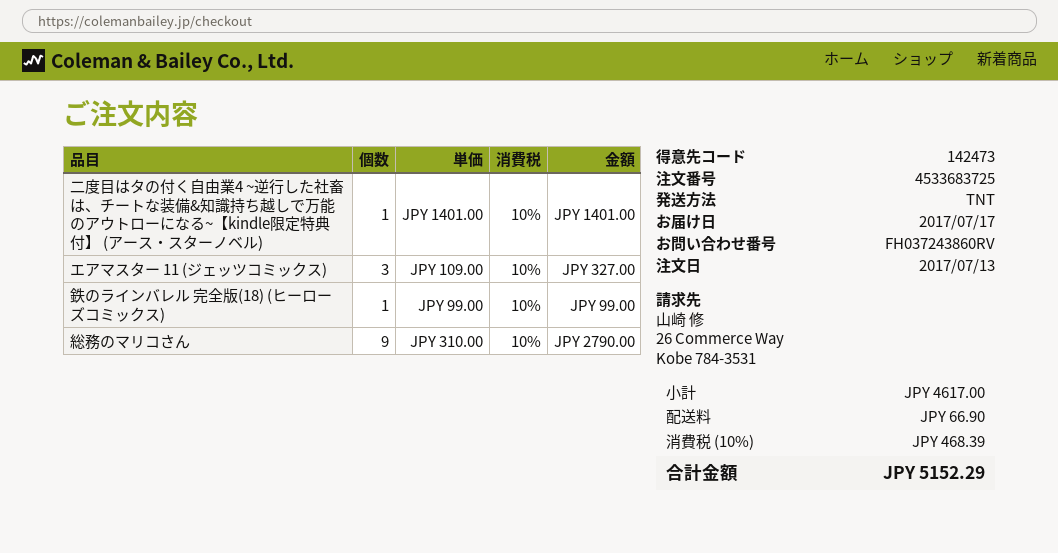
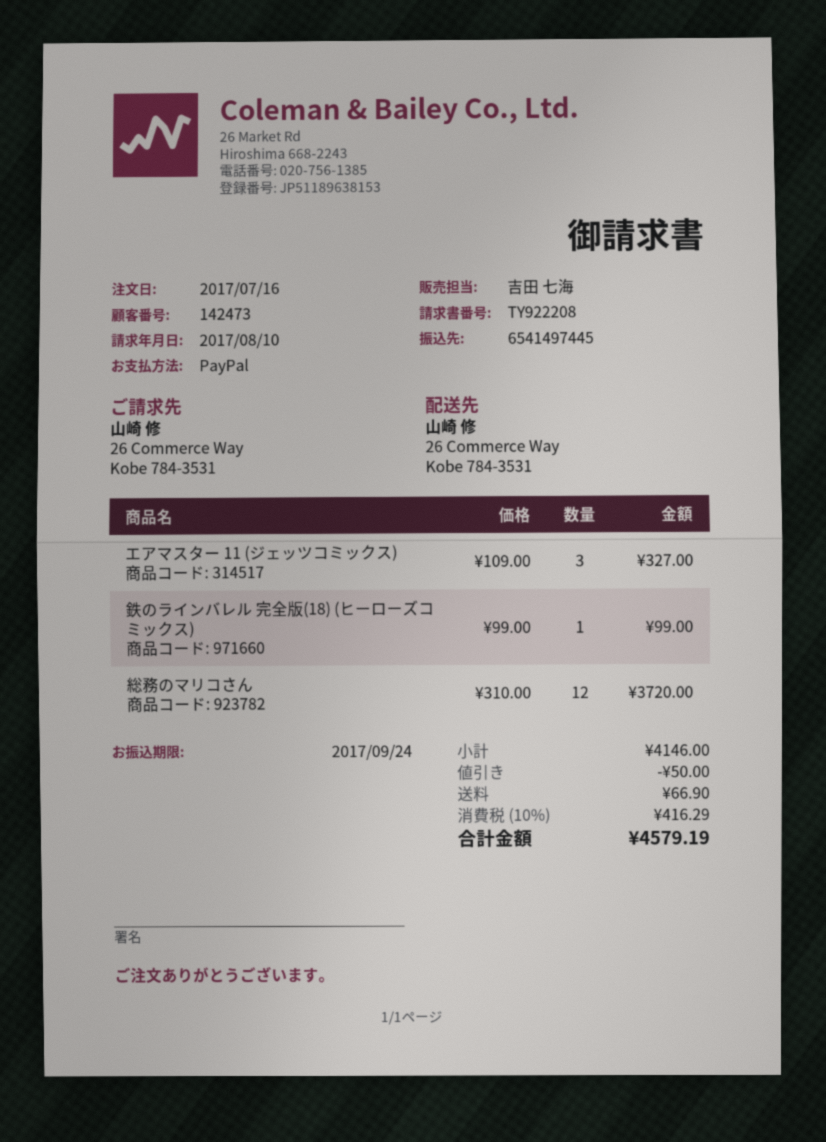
order date: 2017-07-13 -> 2017-07-16
二度目はタの付く自由業4 ~逆行した社畜は、チートな装備&知識持ち越しで万能のアウトローになる~【kindle限定特典付】 (アース・スターノベル): 1 x 1401.00 = 1401.00 -> none
総務のマリコさん: 9 x 310.00 = 2790.00 -> 12 x 310.00 = 3720.00
subtotal: 4617.00 -> 4146.00
discount: none -> 50.00
tax: 10% = 468.39 -> 10% = 416.29
total: 5152.29 -> 4579.19

